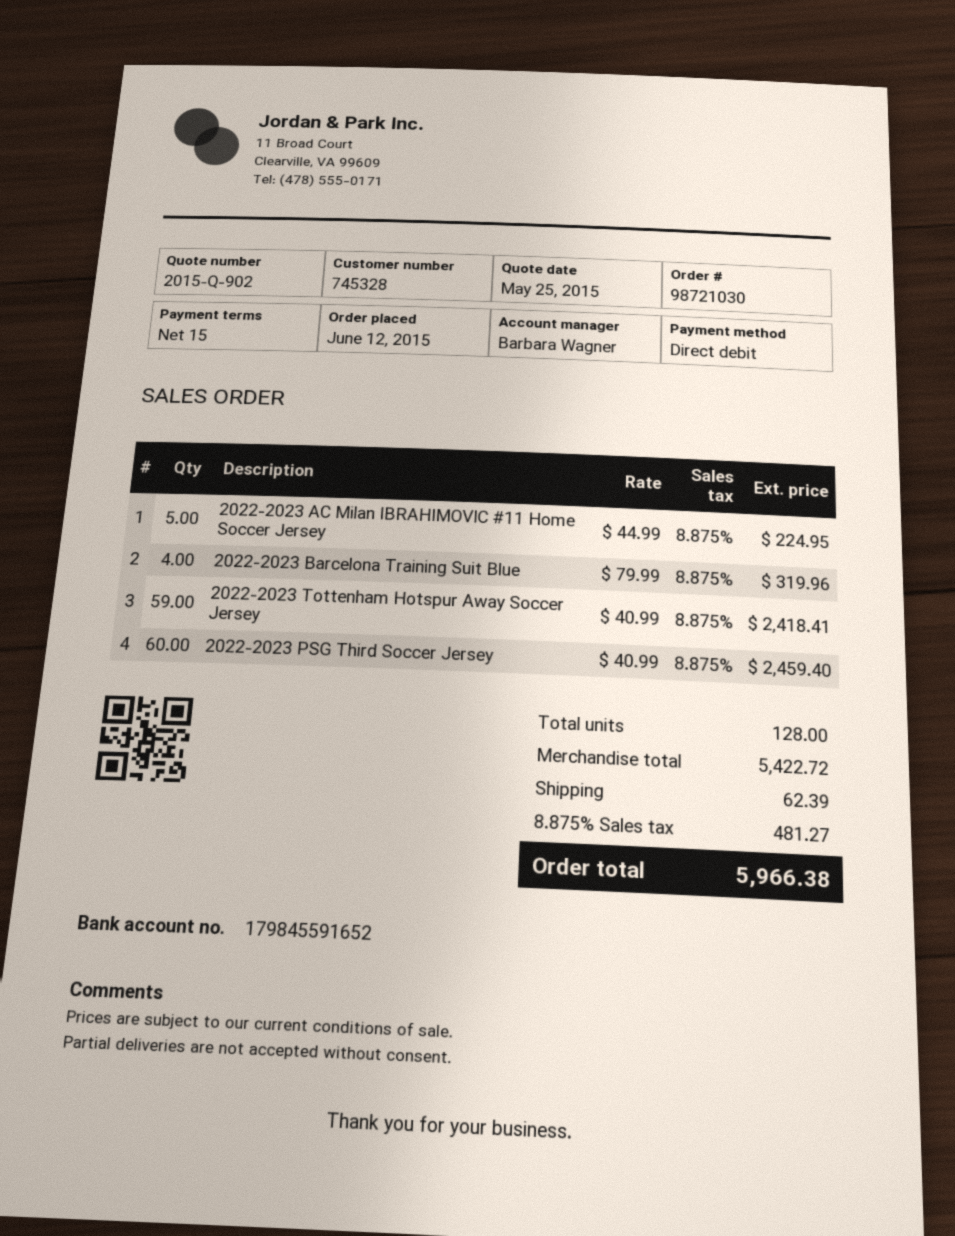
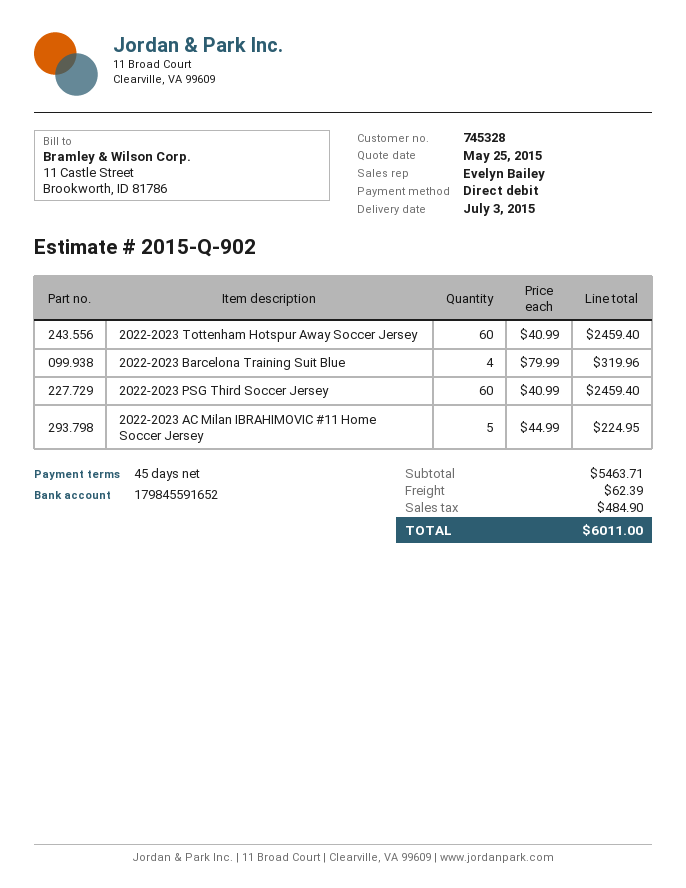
payment terms: 15 days -> 45 days
sales rep: Barbara Wagner -> Evelyn Bailey
2022-2023 Tottenham Hotspur Away Soccer Jersey: 59 x 40.99 = 2418.41 -> 60 x 40.99 = 2459.40
subtotal: 5422.72 -> 5463.71
tax: 481.27 -> 484.90
total: 5966.38 -> 6011.00

